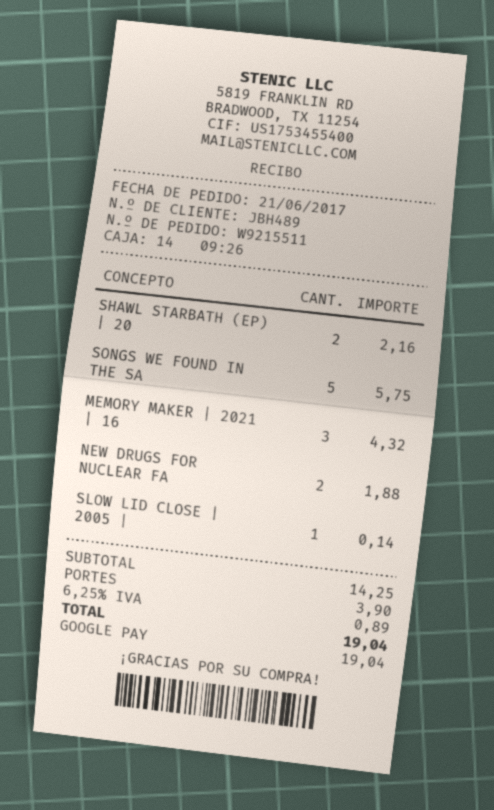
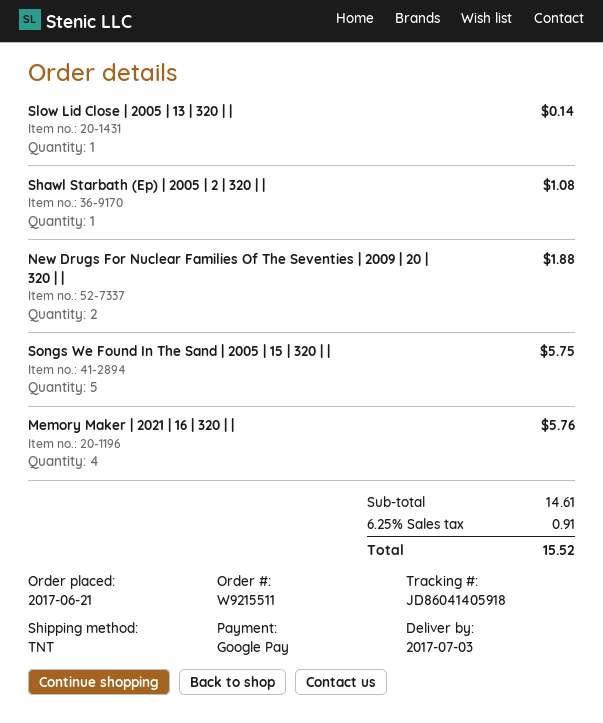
SHAWL STARBATH (EP) | 20: 2 for 2.16 -> 1 for 1.08
MEMORY MAKER | 2021 | 16: 3 for 4.32 -> 4 for 5.76
subtotal: 14.25 -> 14.61
shipping: 3.90 -> none
tax: 6.25% = 0.89 -> 6.25% = 0.91
total: 19.04 -> 15.52

